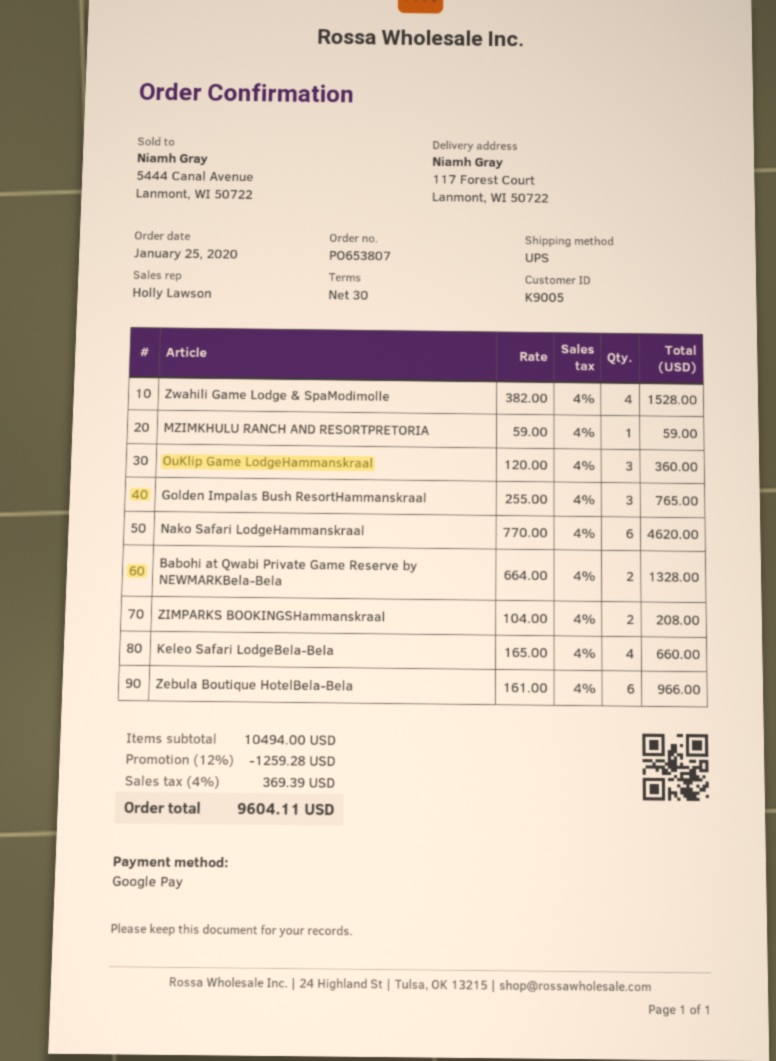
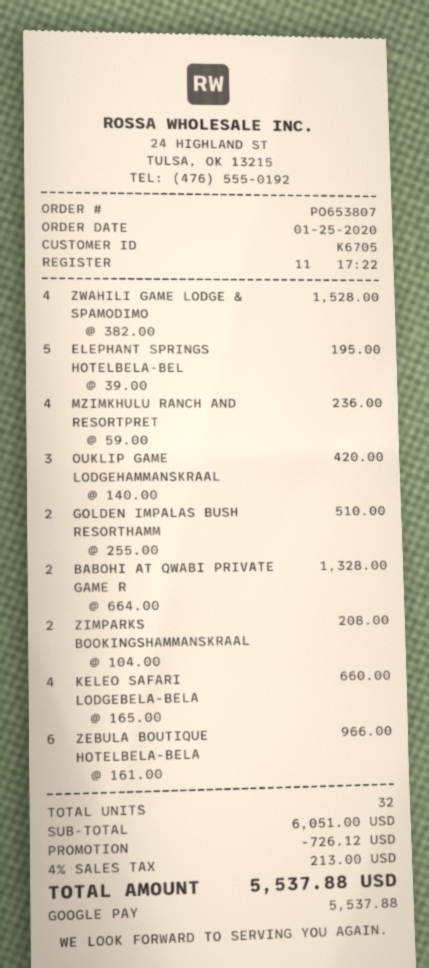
customer number: K9005 -> K6705
MZIMKHULU RANCH AND RESORTPRETORIA: 1 x 59.00 = 59.00 -> 4 x 59.00 = 236.00
OuKlip Game LodgeHammanskraal: 3 x 120.00 = 360.00 -> 3 x 140.00 = 420.00
Golden Impalas Bush ResortHammanskraal: 3 x 255.00 = 765.00 -> 2 x 255.00 = 510.00
Nako Safari LodgeHammanskraal: 6 x 770.00 = 4620.00 -> none
ELEPHANT SPRINGS HOTELBELA-BEL: none -> 5 x 39.00 = 195.00
subtotal: 10494.00 -> 6051.00
discount: 1259.28 -> 726.12
tax: 4% = 369.39 -> 4% = 213.00
total: 9604.11 -> 5537.88

